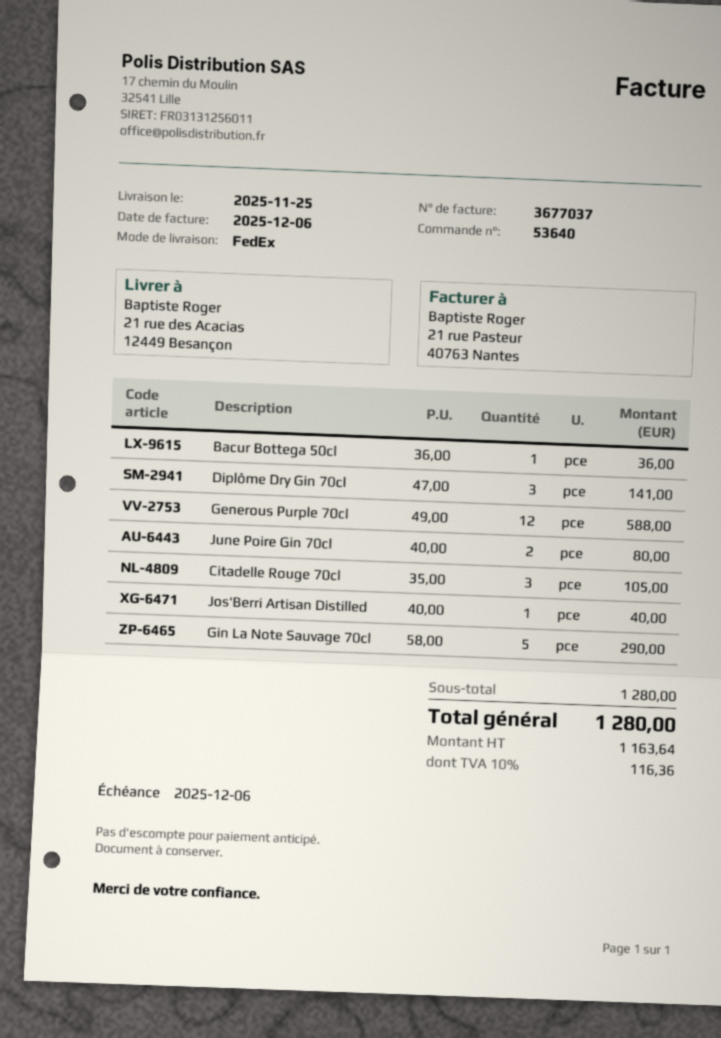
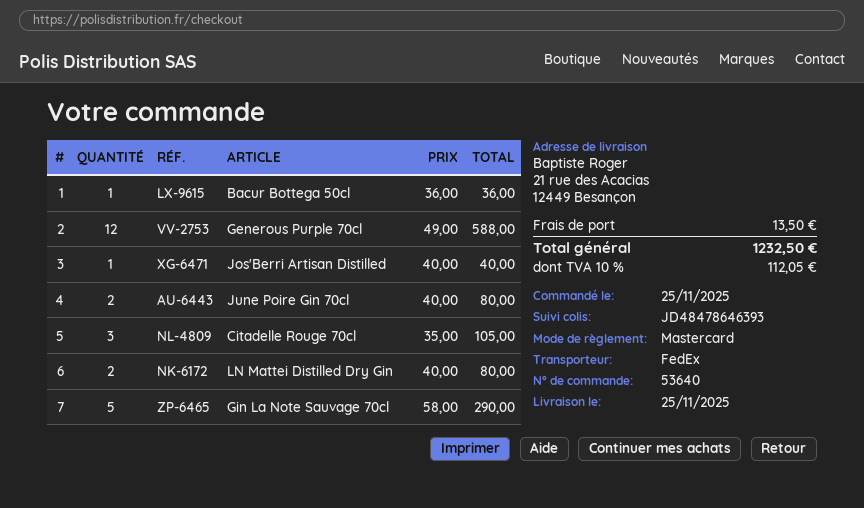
Diplôme Dry Gin 70cl: 3 x 47.00 = 141.00 -> none
LN Mattei Distilled Dry Gin: none -> 2 x 40.00 = 80.00
shipping: none -> 13.50
tax: 10% = 116.36 -> 10% = 112.05
total: 1280.00 -> 1232.50

